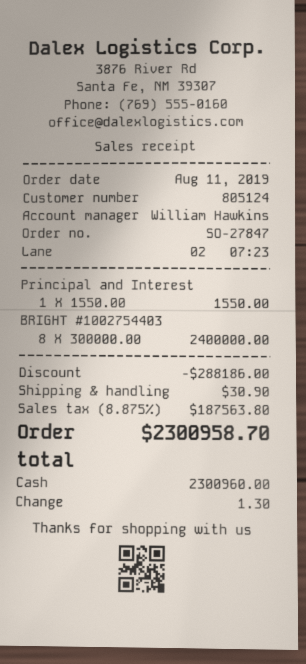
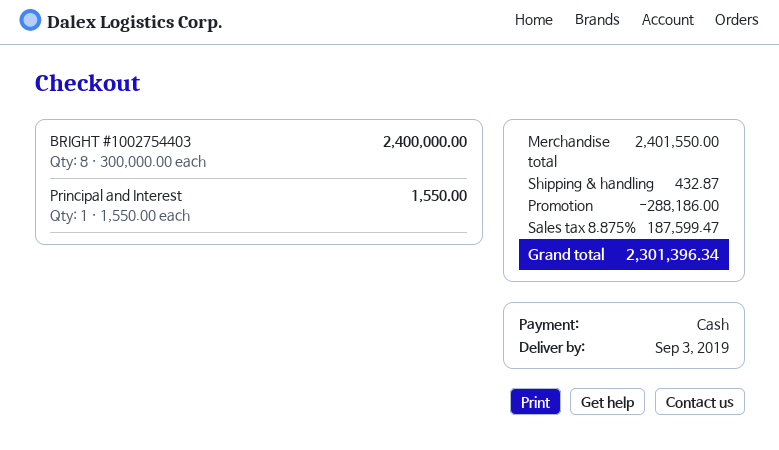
shipping: 30.90 -> 432.87
tax: 8.875% = 187563.80 -> 8.875% = 187599.47
total: 2300958.70 -> 2301396.34

